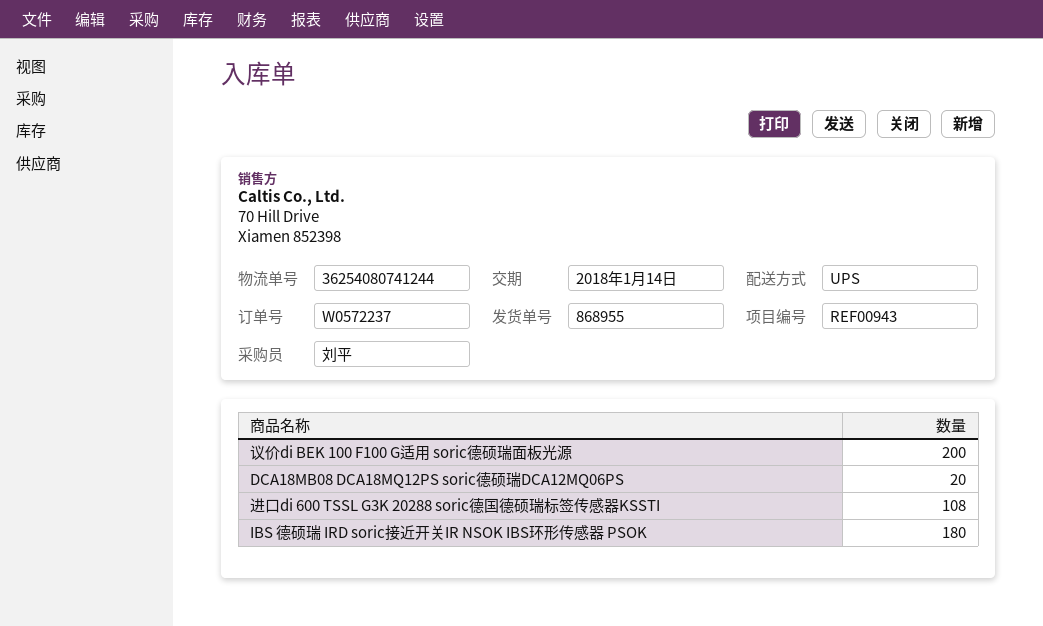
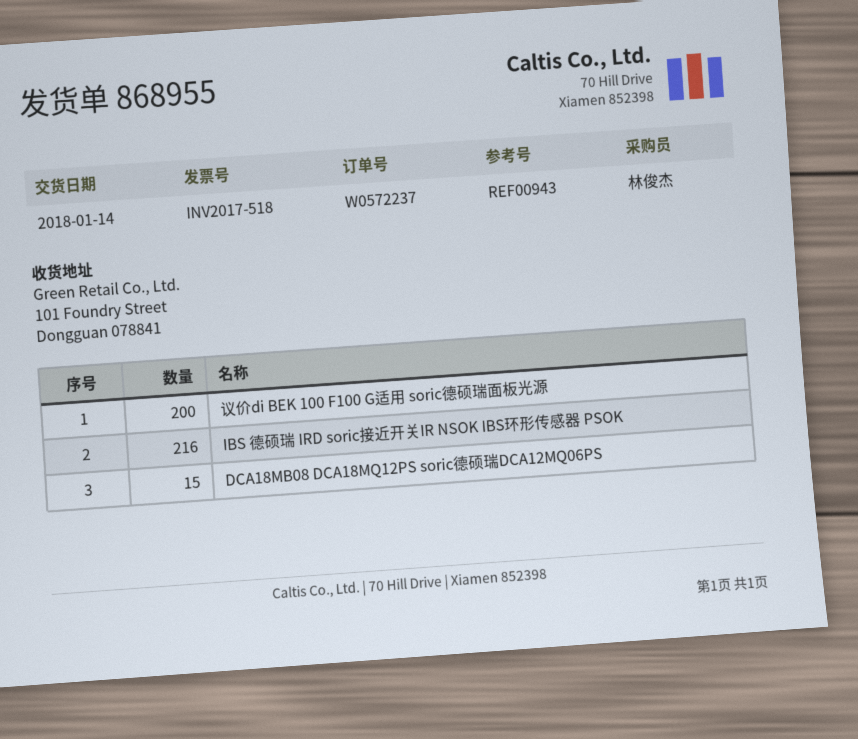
ordered by: 刘平 -> 林俊杰
DCA18MB08 DCA18MQ12PS soric德硕瑞DCA12MQ06PS: 20 -> 15
进口di 600 TSSL G3K 20288 soric德国德硕瑞标签传感器KSSTI: 108 -> none
IBS 德硕瑞 IRD soric接近开关IR NSOK IBS环形传感器 PSOK: 180 -> 216

